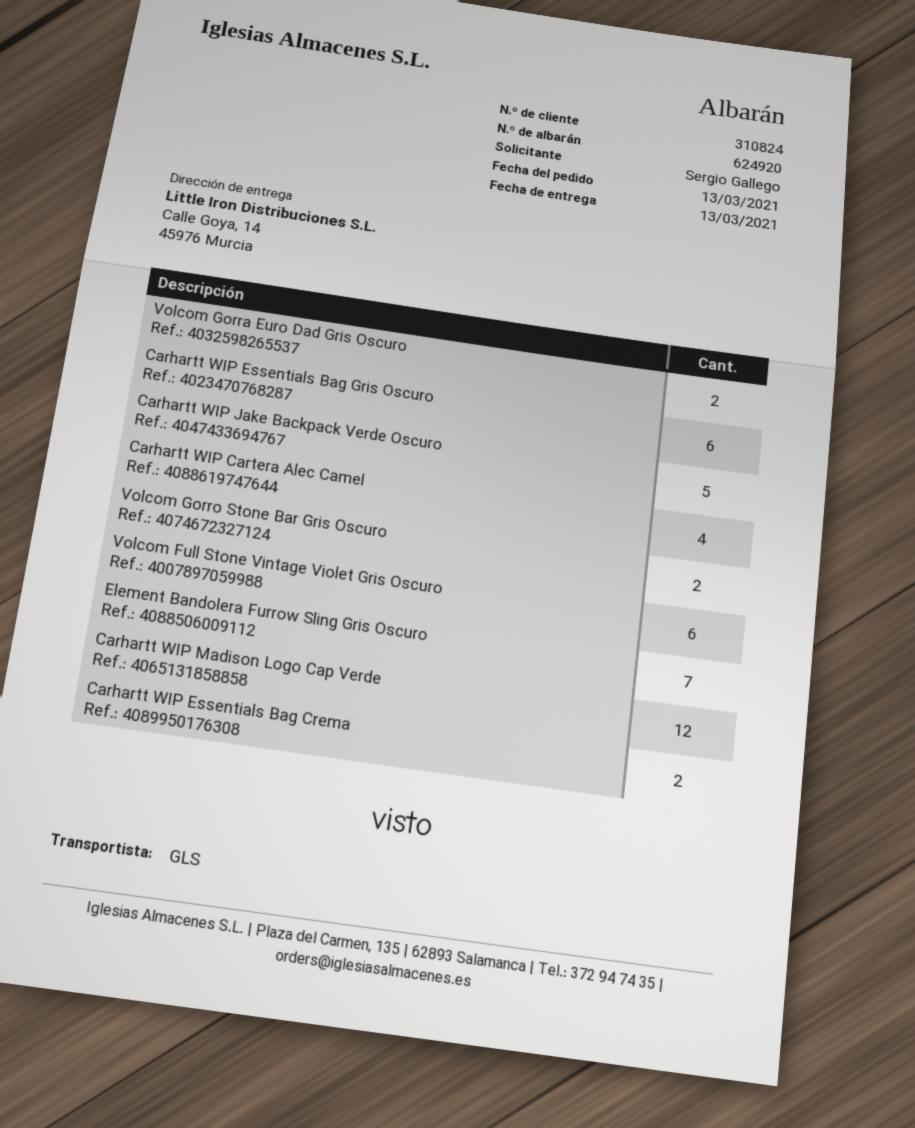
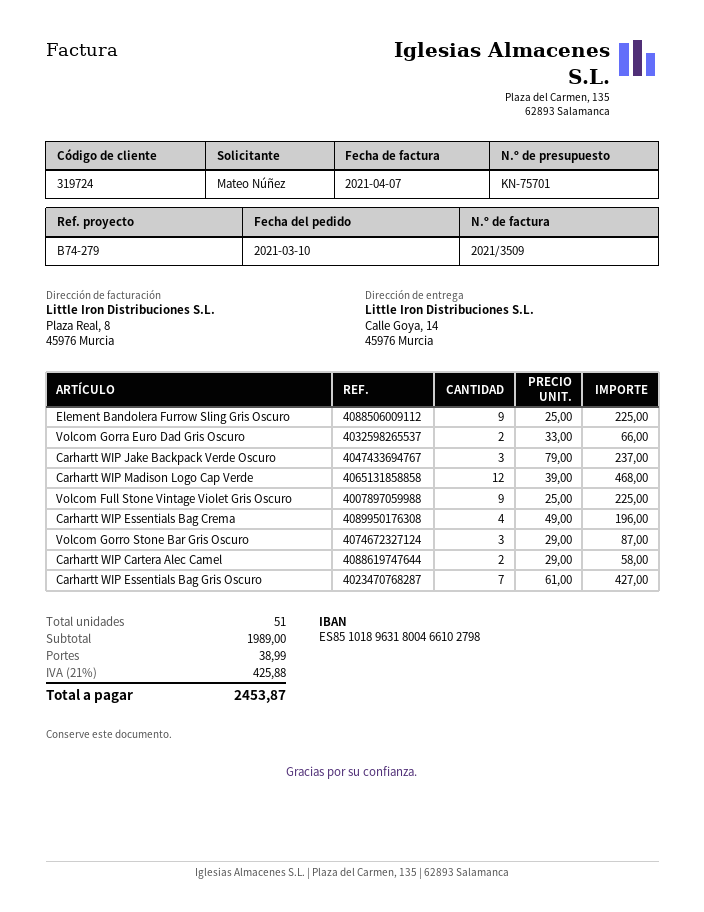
order date: 2021-03-13 -> 2021-03-10
customer number: 310824 -> 319724
ordered by: Sergio Gallego -> Mateo Núñez
Carhartt WIP Essentials Bag Gris Oscuro: 6 -> 7
Carhartt WIP Jake Backpack Verde Oscuro: 5 -> 3
Carhartt WIP Cartera Alec Camel: 4 -> 2
Volcom Gorro Stone Bar Gris Oscuro: 2 -> 3
Volcom Full Stone Vintage Violet Gris Oscuro: 6 -> 9
Element Bandolera Furrow Sling Gris Oscuro: 7 -> 9
Carhartt WIP Essentials Bag Crema: 2 -> 4

